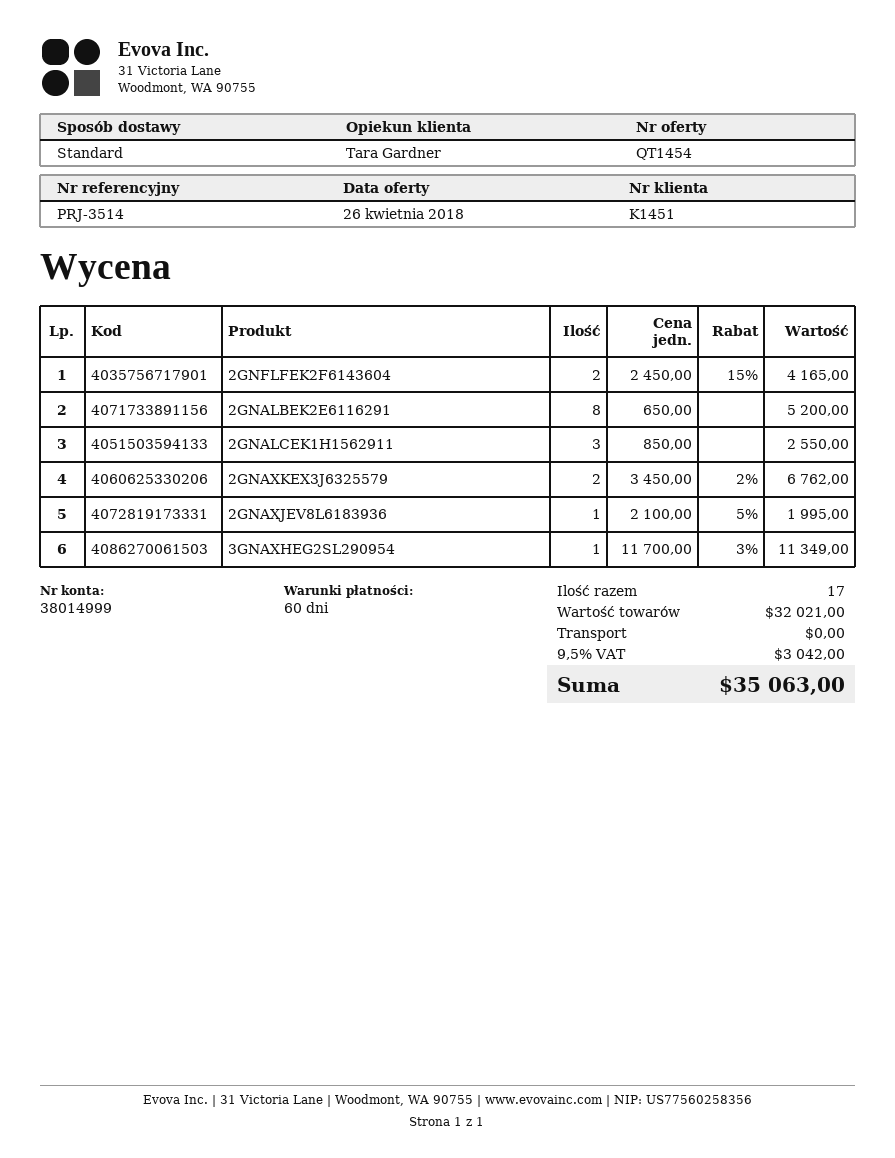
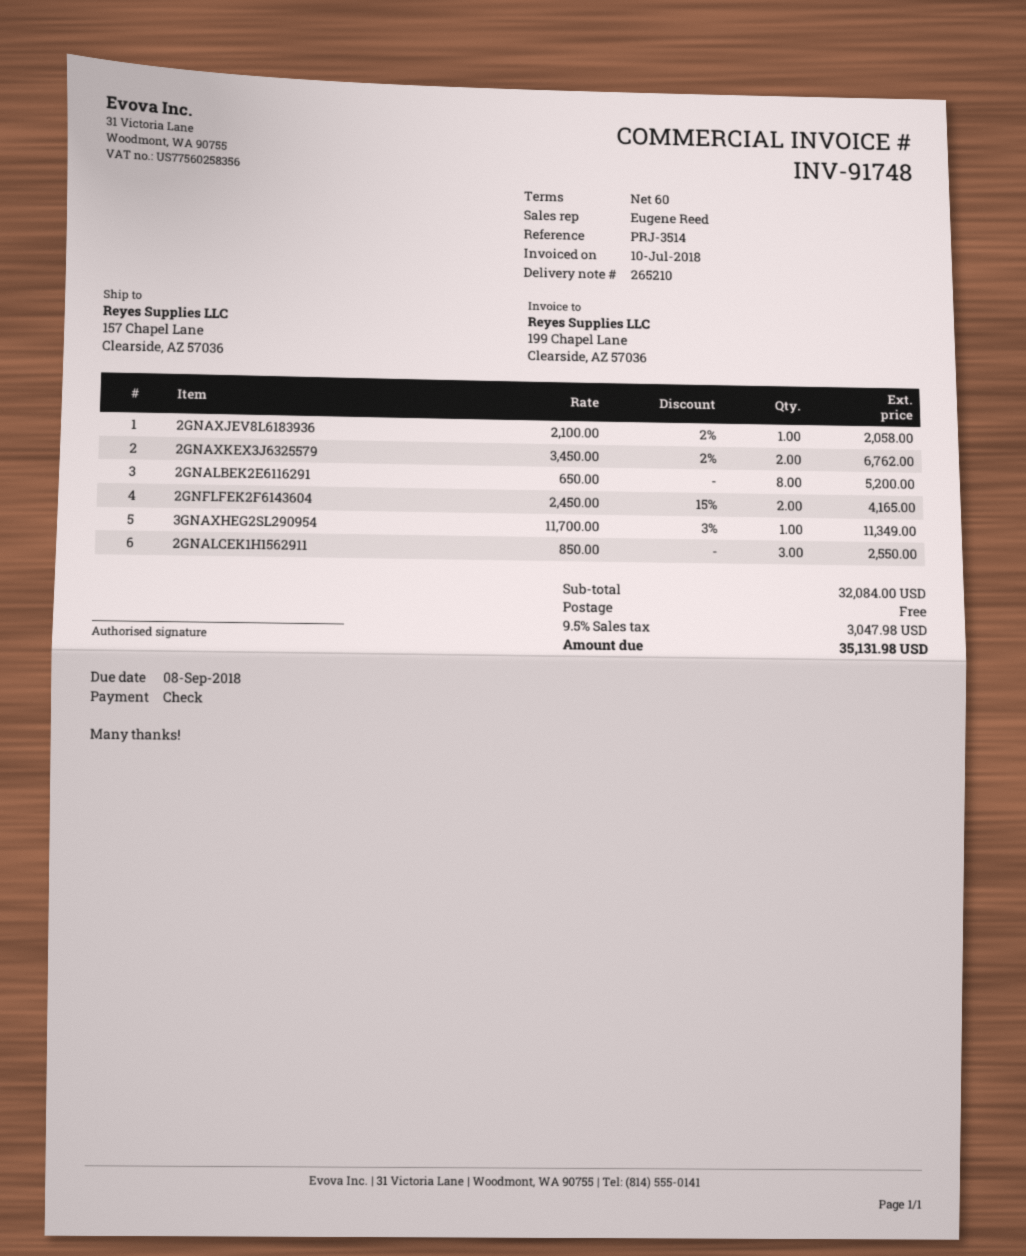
sales rep: Tara Gardner -> Eugene Reed
2GNAXJEV8L6183936: 1 x 2100.00 - 5% = 1995.00 -> 1 x 2100.00 - 2% = 2058.00
subtotal: 32021.00 -> 32084.00
tax: 9.5% = 3042.00 -> 9.5% = 3047.98
total: 35063.00 -> 35131.98

